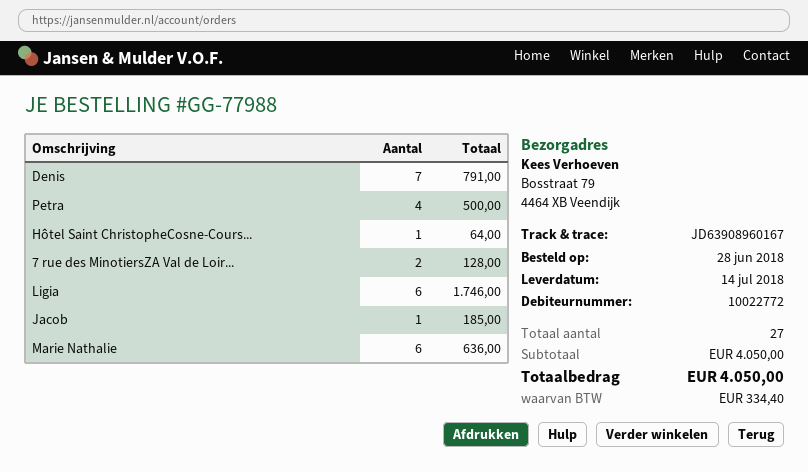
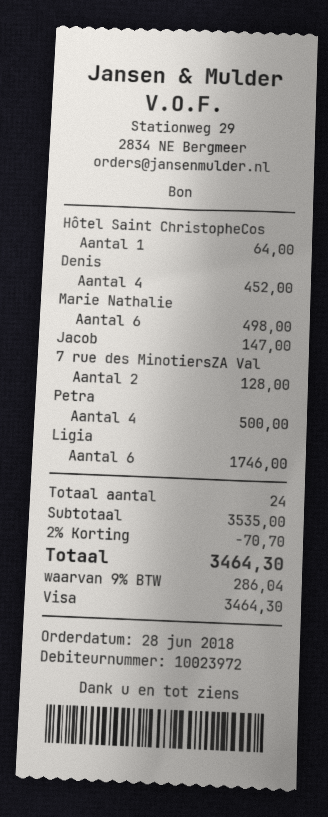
customer number: 10022772 -> 10023972
Denis: 7 for 791.00 -> 4 for 452.00
Jacob: 1 for 185.00 -> 1 for 147.00
Marie Nathalie: 6 for 636.00 -> 6 for 498.00
total quantity: 27 -> 24
subtotal: 4050.00 -> 3535.00
discount: none -> 2% = 70.70
tax: 334.40 -> 286.04
total: 4050.00 -> 3464.30

